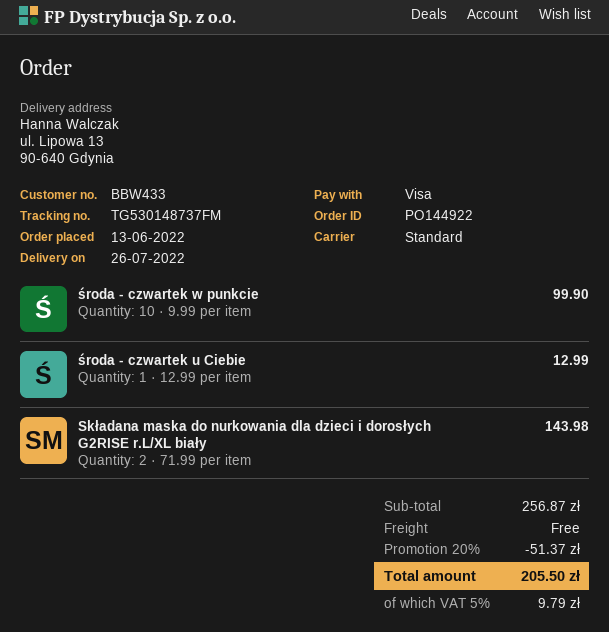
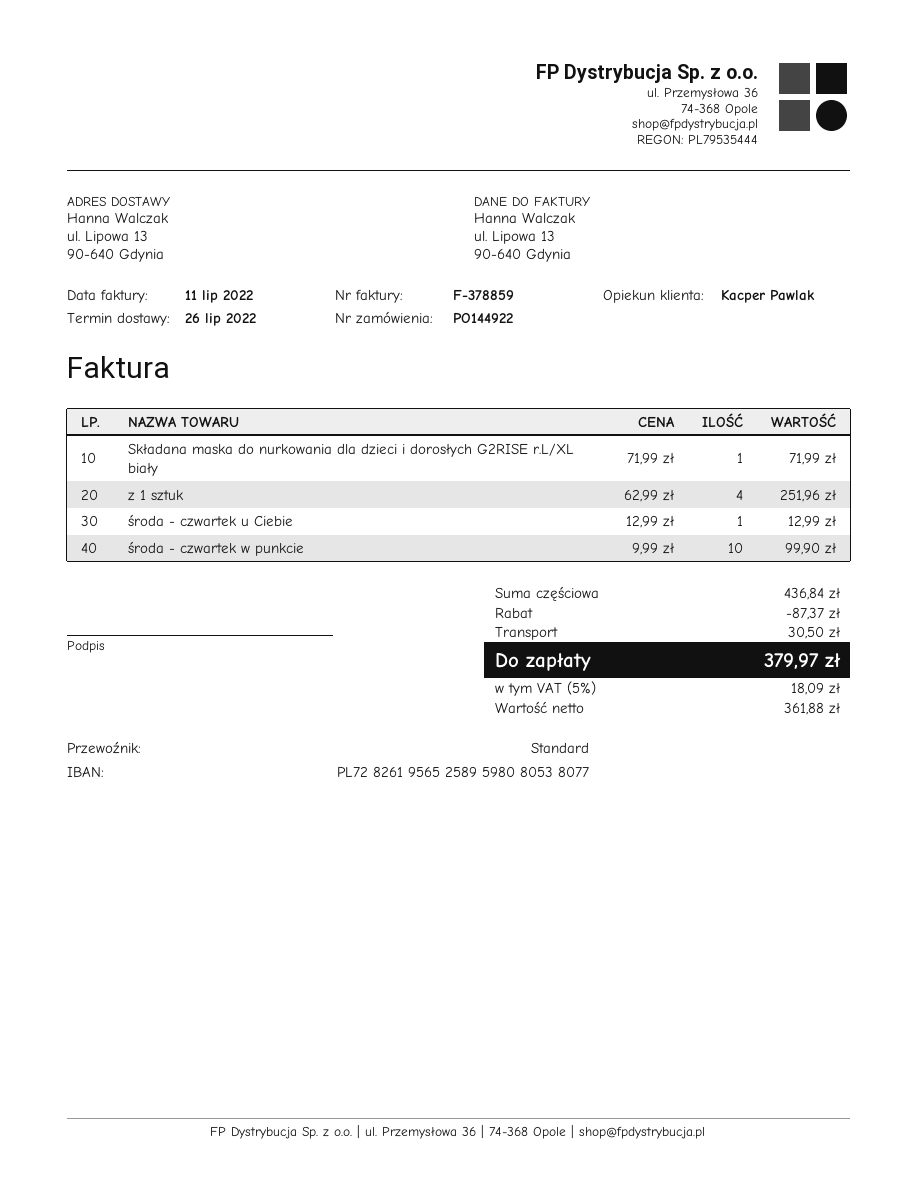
Składana maska do nurkowania dla dzieci i dorosłych G2RISE r.L/XL biały: 2 x 71.99 = 143.98 -> 1 x 71.99 = 71.99
z 1 sztuk: none -> 4 x 62.99 = 251.96
subtotal: 256.87 -> 436.84
discount: 51.37 -> 87.37
shipping: 0.00 -> 30.50
tax: 5% = 9.79 -> 5% = 18.09
total: 205.50 -> 379.97

